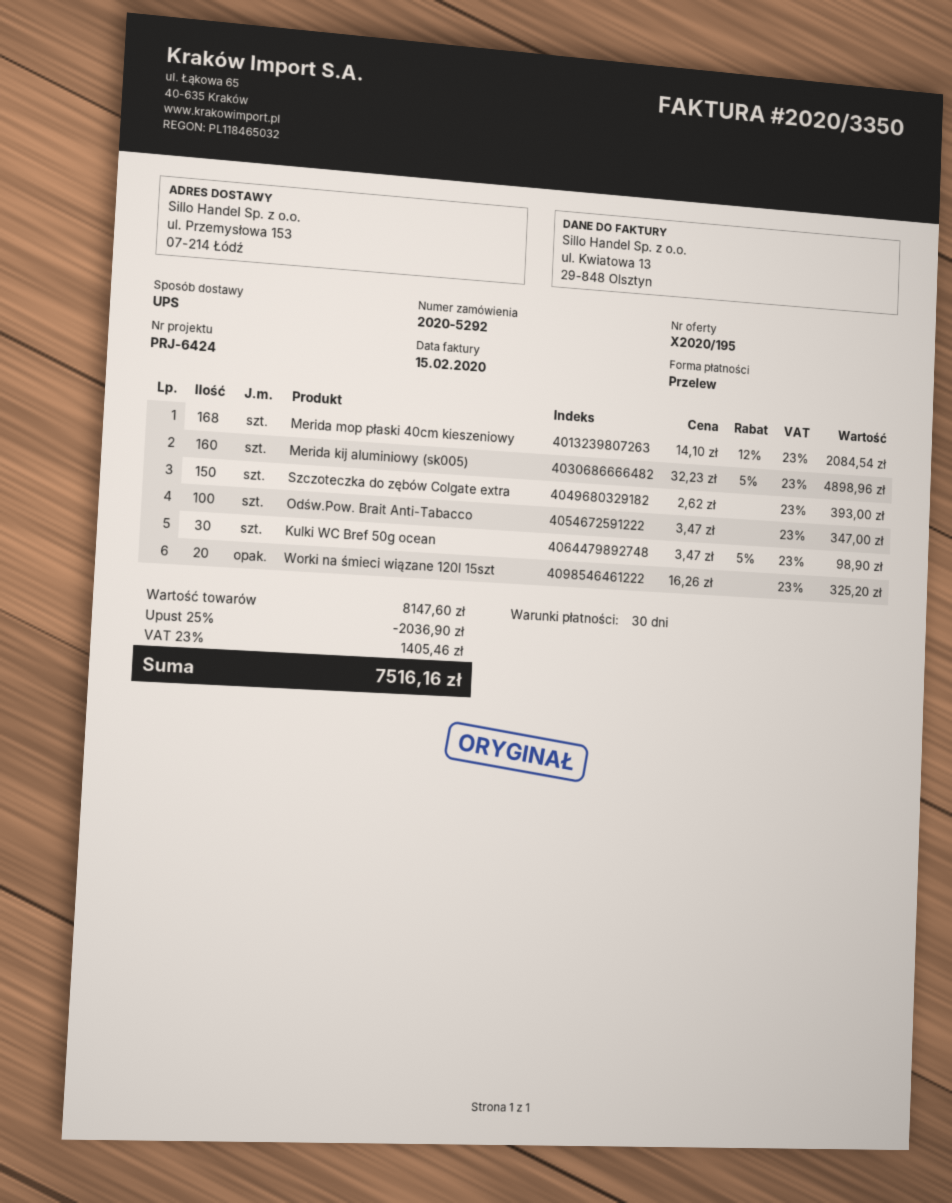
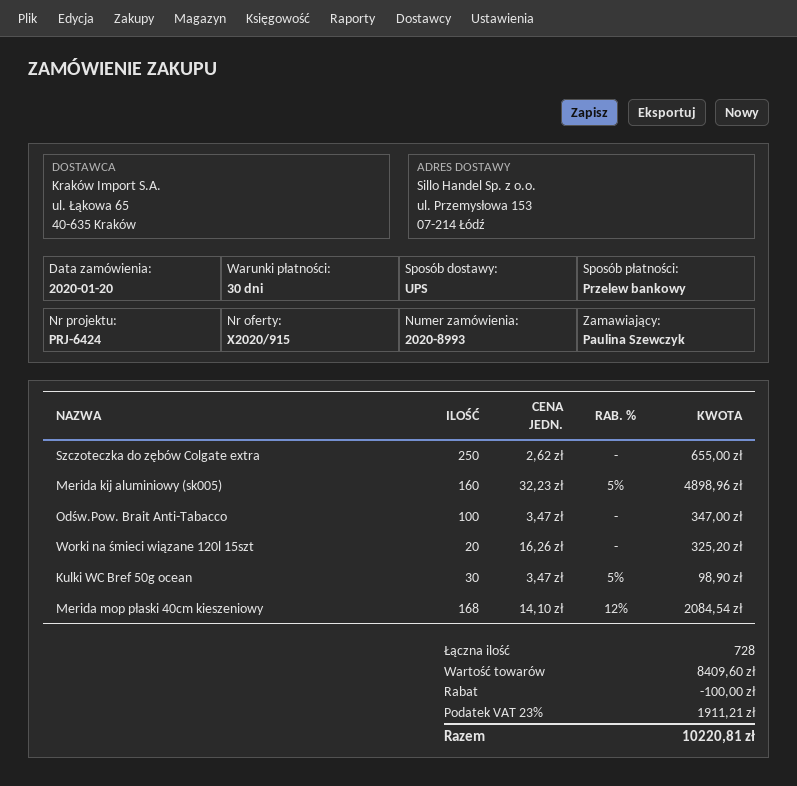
quote number: X2020/195 -> X2020/915
order number: 2020-5292 -> 2020-8993
Szczoteczka do zębów Colgate extra: 150 x 2.62 = 393.00 -> 250 x 2.62 = 655.00
subtotal: 8147.60 -> 8409.60
discount: 2036.90 -> 100.00
tax: 23% = 1405.46 -> 23% = 1911.21
total: 7516.16 -> 10220.81

